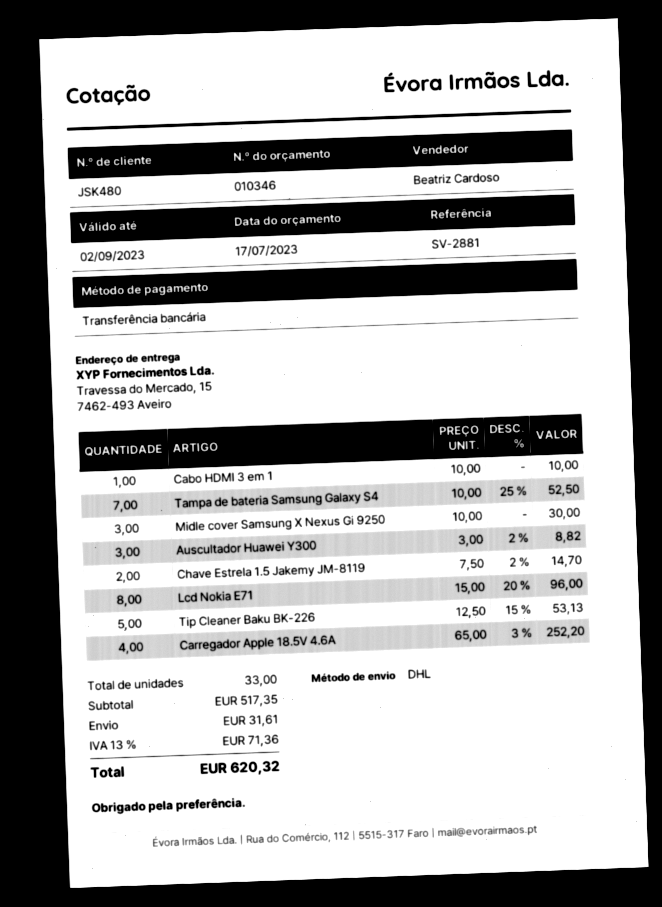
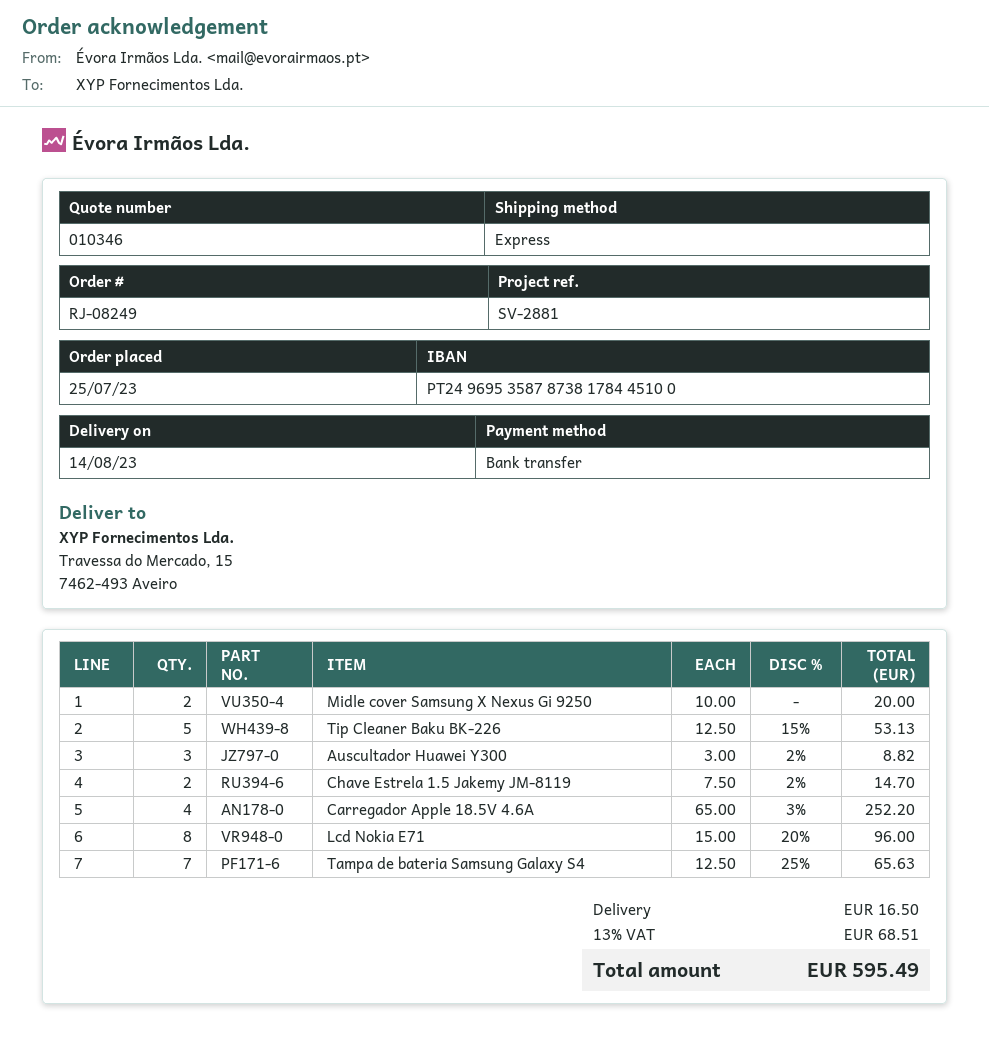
shipping method: DHL -> express
Cabo HDMI 3 em 1: 1 x 10.00 = 10.00 -> none
Tampa de bateria Samsung Galaxy S4: 7 x 10.00 - 25% = 52.50 -> 7 x 12.50 - 25% = 65.63
Midle cover Samsung X Nexus Gi 9250: 3 x 10.00 = 30.00 -> 2 x 10.00 = 20.00
shipping: 31.61 -> 16.50
tax: 13% = 71.36 -> 13% = 68.51
total: 620.32 -> 595.49

